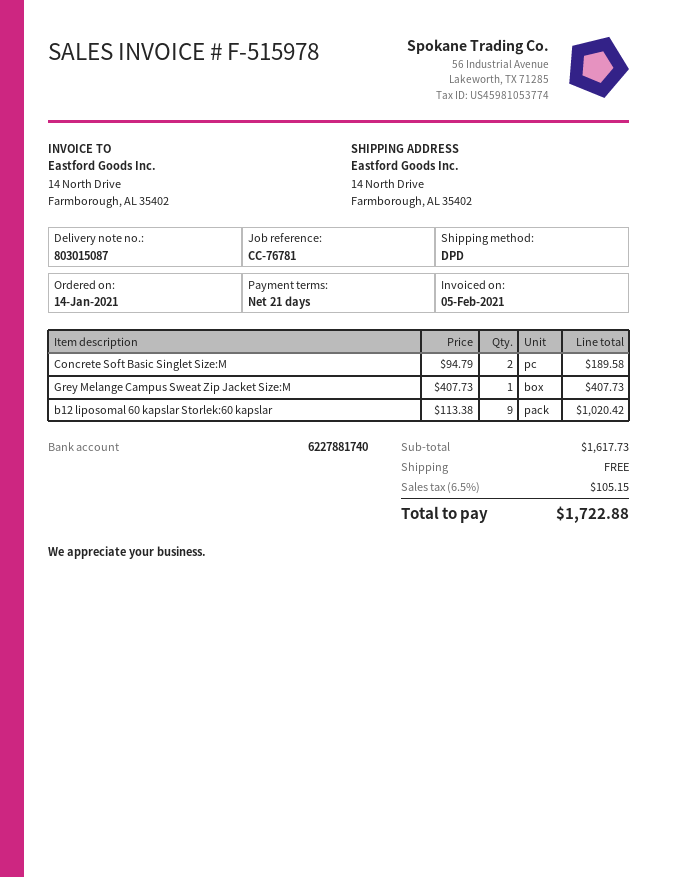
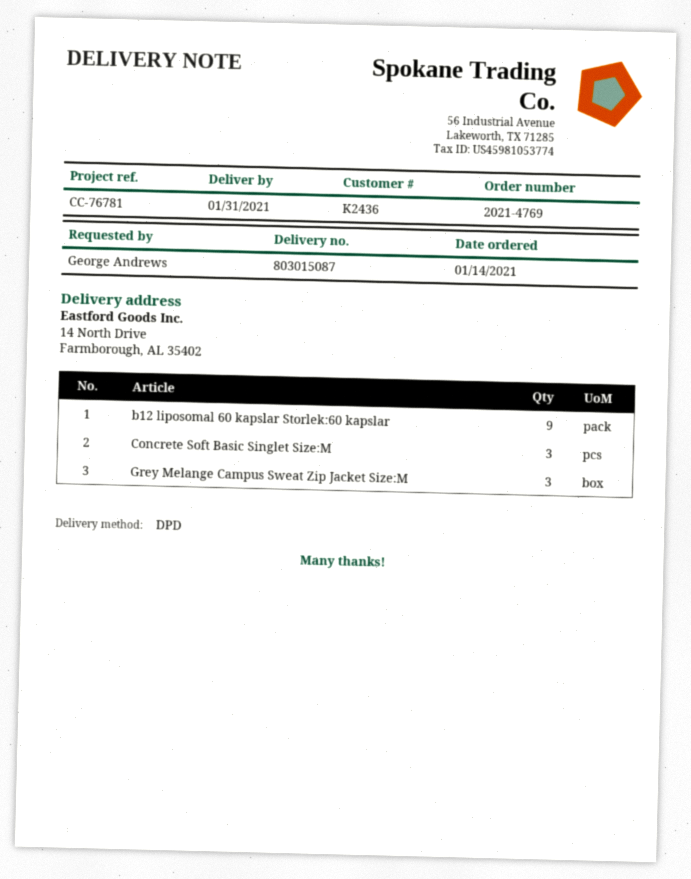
Concrete Soft Basic Singlet Size:M: 2 -> 3
Grey Melange Campus Sweat Zip Jacket Size:M: 1 -> 3

